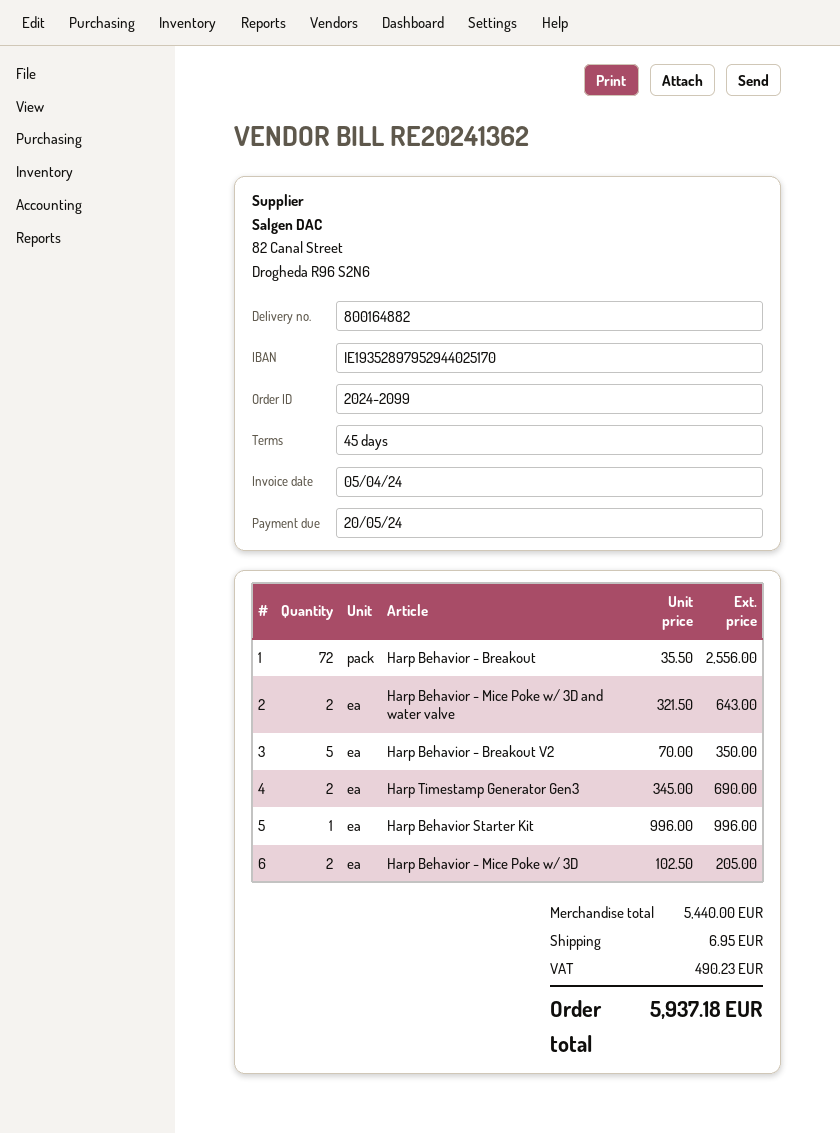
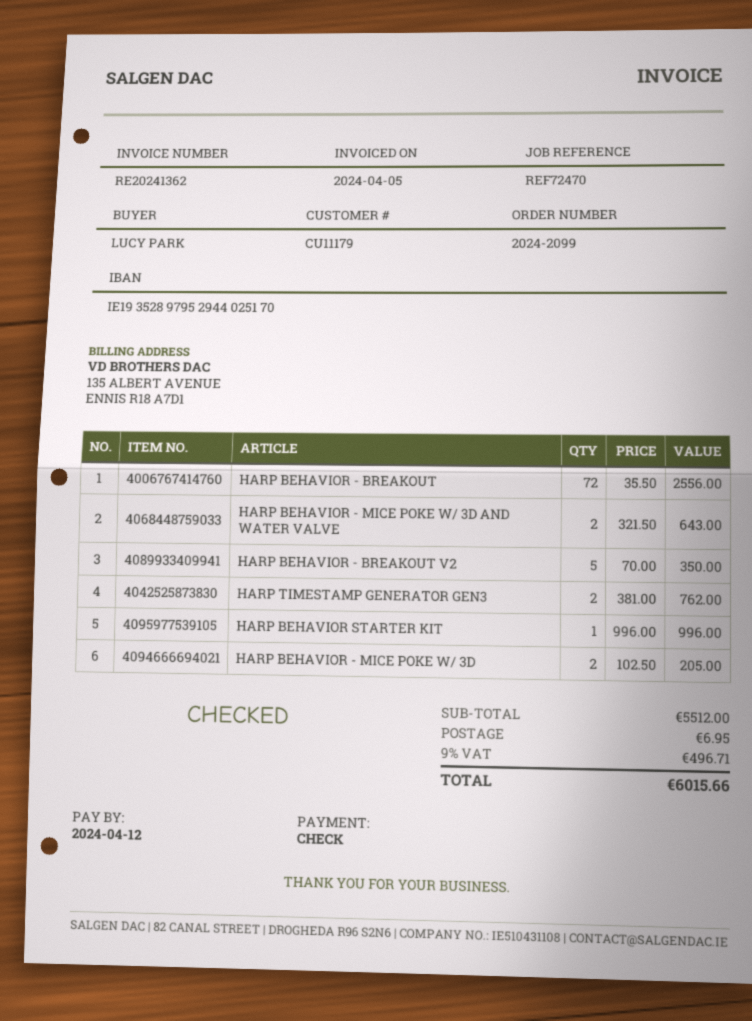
due date: 2024-05-20 -> 2024-04-12
Harp Timestamp Generator Gen3: 2 x 345.00 = 690.00 -> 2 x 381.00 = 762.00
subtotal: 5440.00 -> 5512.00
tax: 490.23 -> 496.71
total: 5937.18 -> 6015.66

